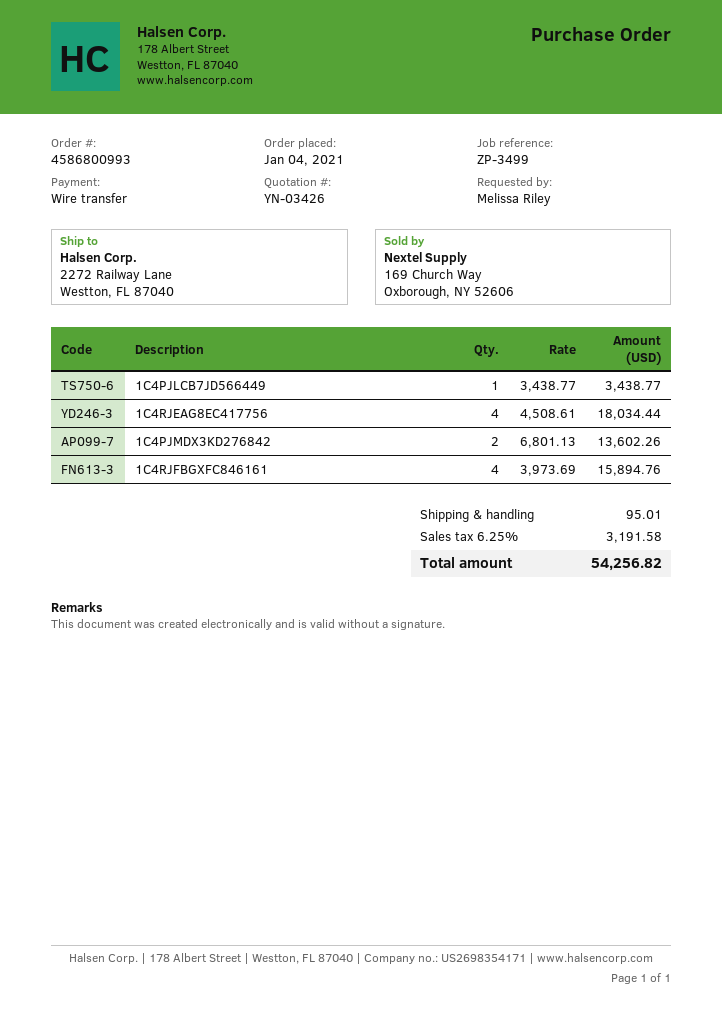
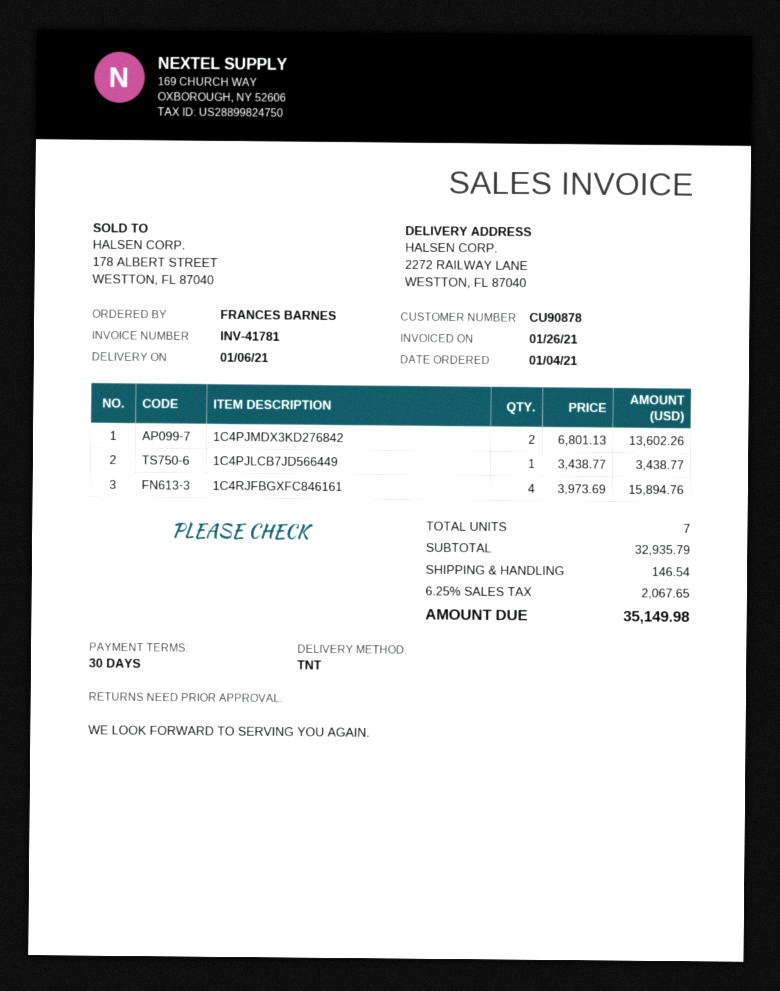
ordered by: Melissa Riley -> FRANCES BARNES
1C4RJEAG8EC417756: 4 x 4508.61 = 18034.44 -> none
shipping: 95.01 -> 146.54
tax: 6.25% = 3191.58 -> 6.25% = 2067.65
total: 54256.82 -> 35149.98

